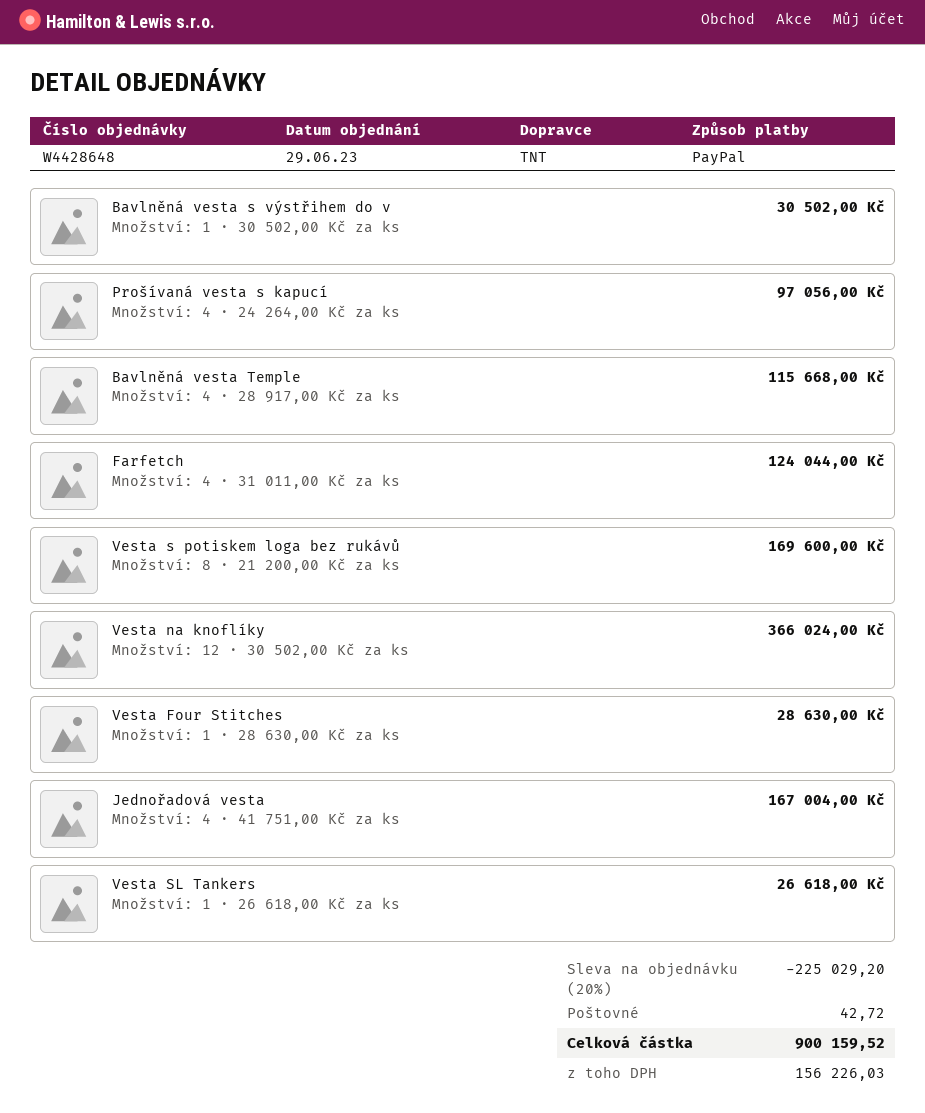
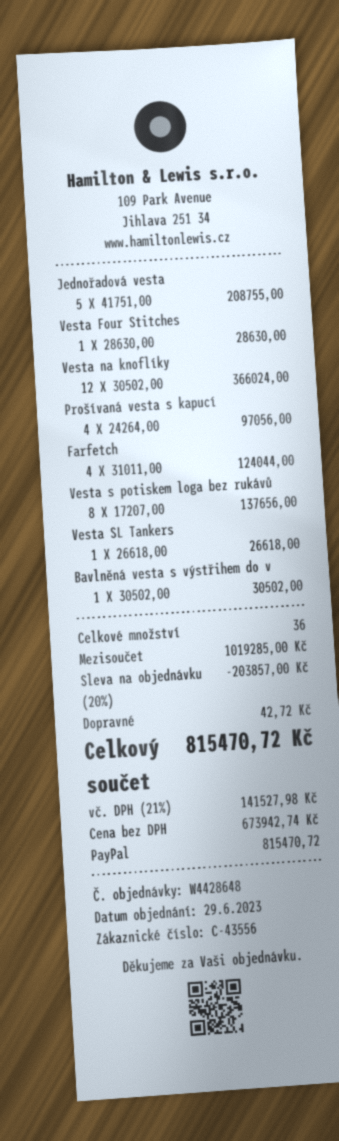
Bavlněná vesta Temple: 4 x 28917.00 = 115668.00 -> none
Vesta s potiskem loga bez rukávů: 8 x 21200.00 = 169600.00 -> 8 x 17207.00 = 137656.00
Jednořadová vesta: 4 x 41751.00 = 167004.00 -> 5 x 41751.00 = 208755.00
discount: 20% = 225029.20 -> 20% = 203857.00
tax: 156226.03 -> 141527.98
total: 900159.52 -> 815470.72

